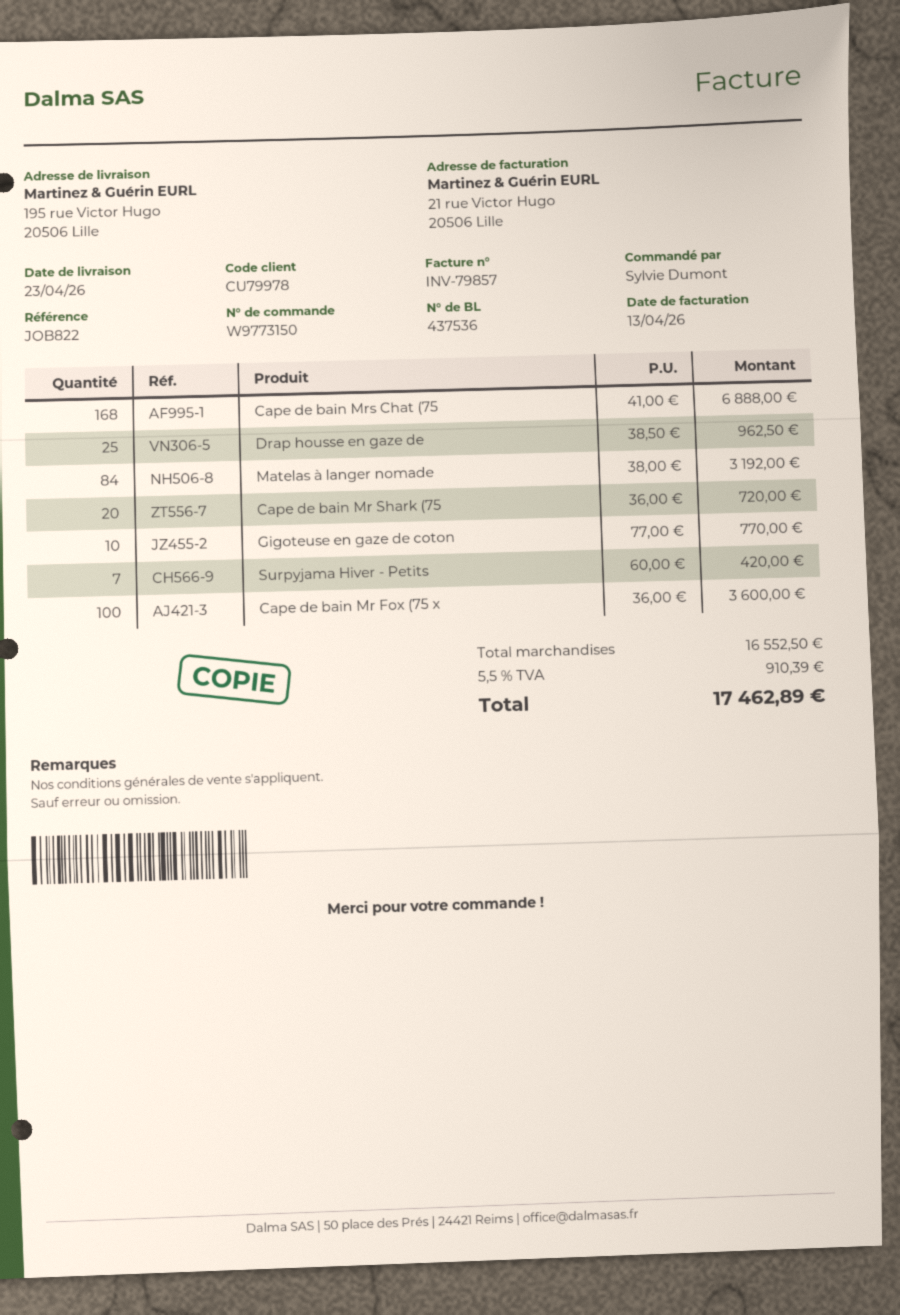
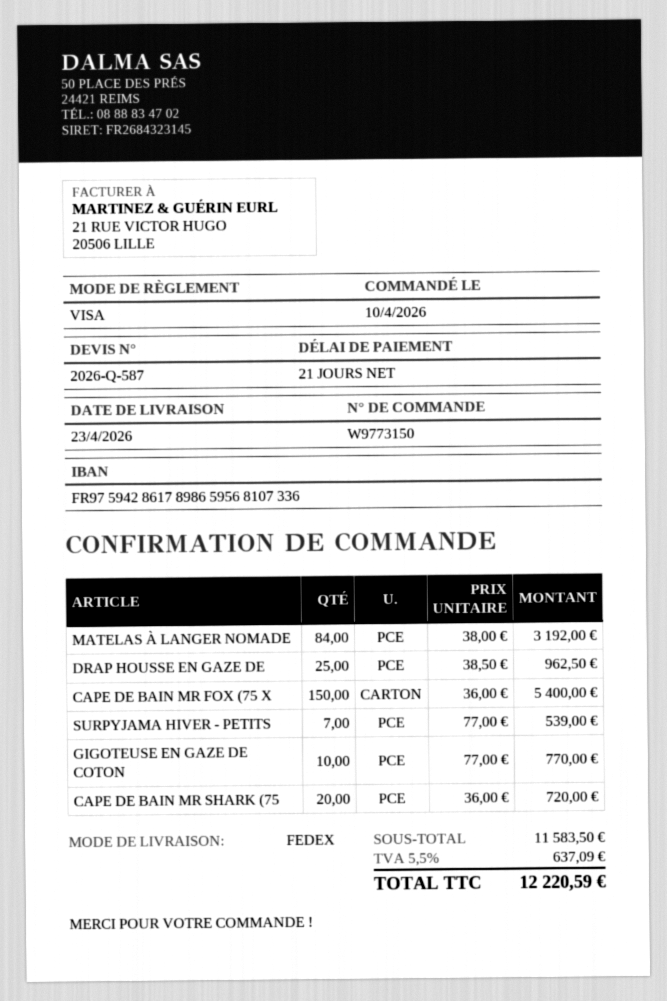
Cape de bain Mrs Chat (75: 168 x 41.00 = 6888.00 -> none
Surpyjama Hiver - Petits: 7 x 60.00 = 420.00 -> 7 x 77.00 = 539.00
Cape de bain Mr Fox (75 x: 100 x 36.00 = 3600.00 -> 150 x 36.00 = 5400.00
subtotal: 16552.50 -> 11583.50
tax: 5.5% = 910.39 -> 5.5% = 637.09
total: 17462.89 -> 12220.59

